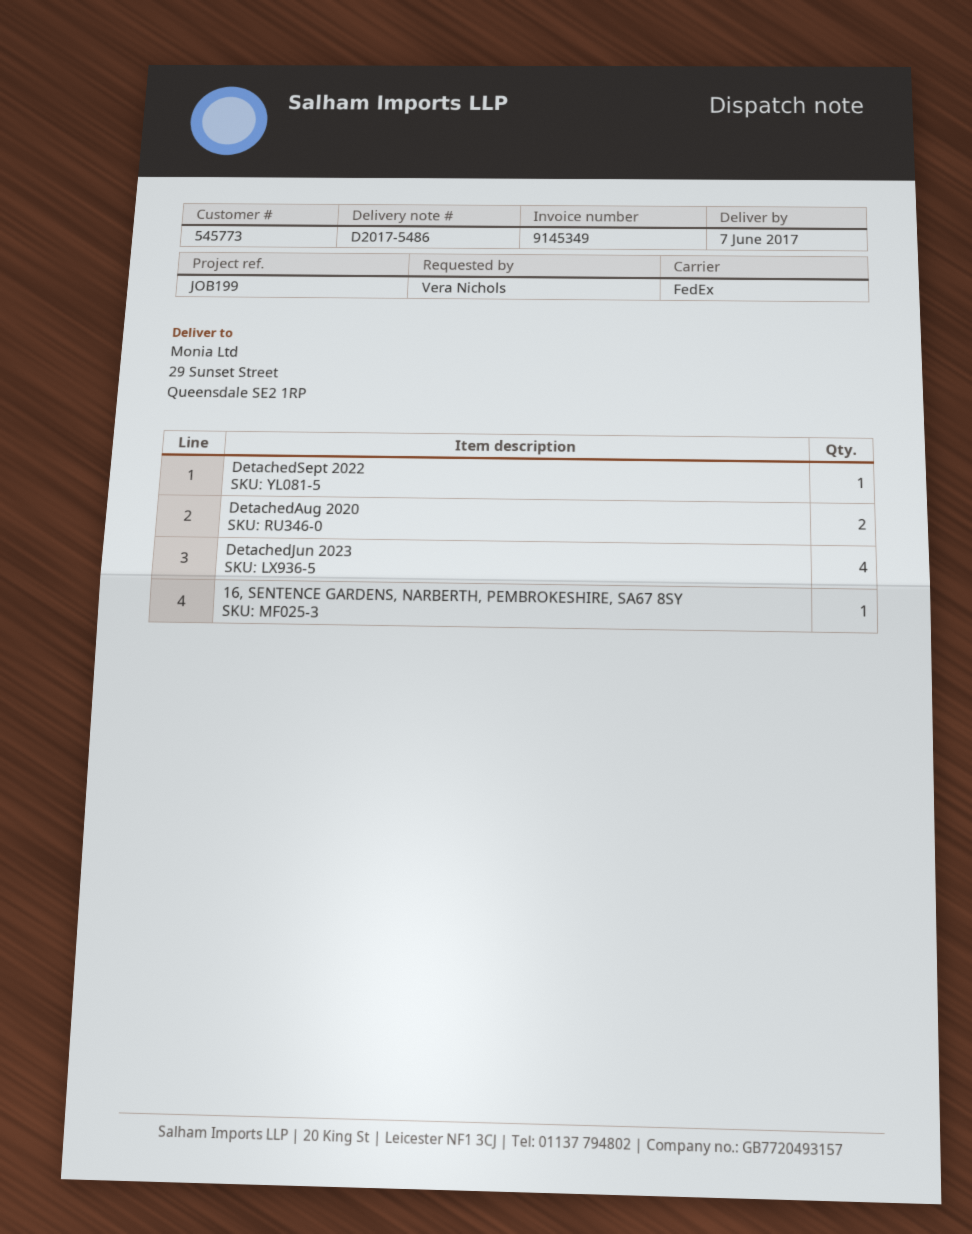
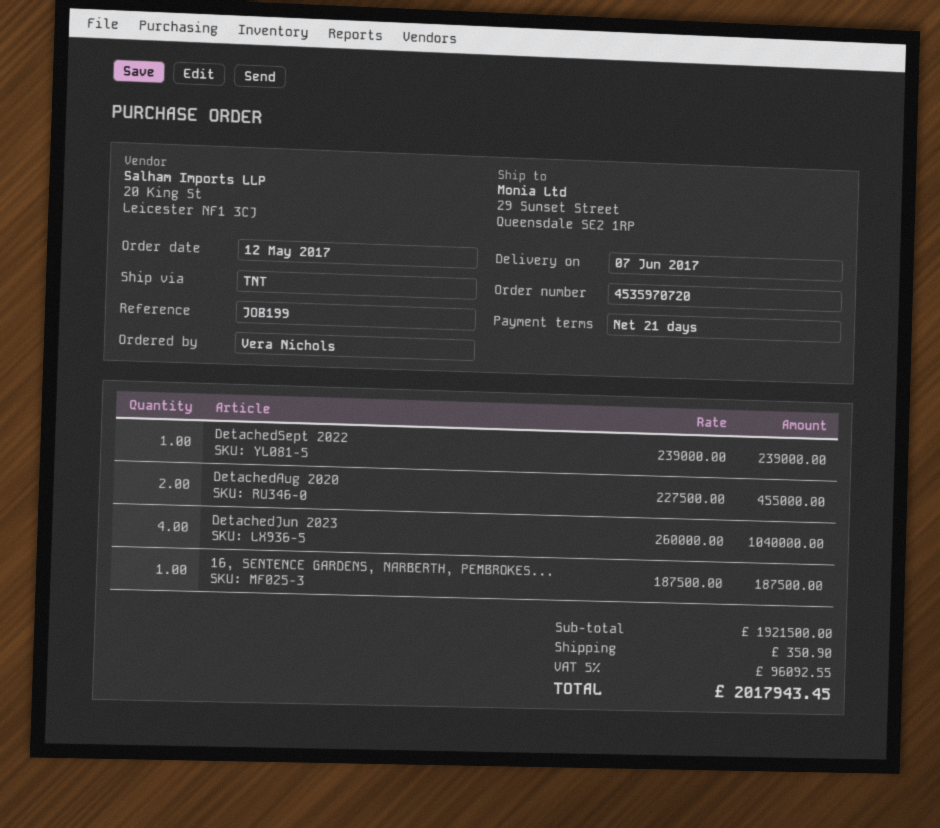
shipping method: FedEx -> TNT

